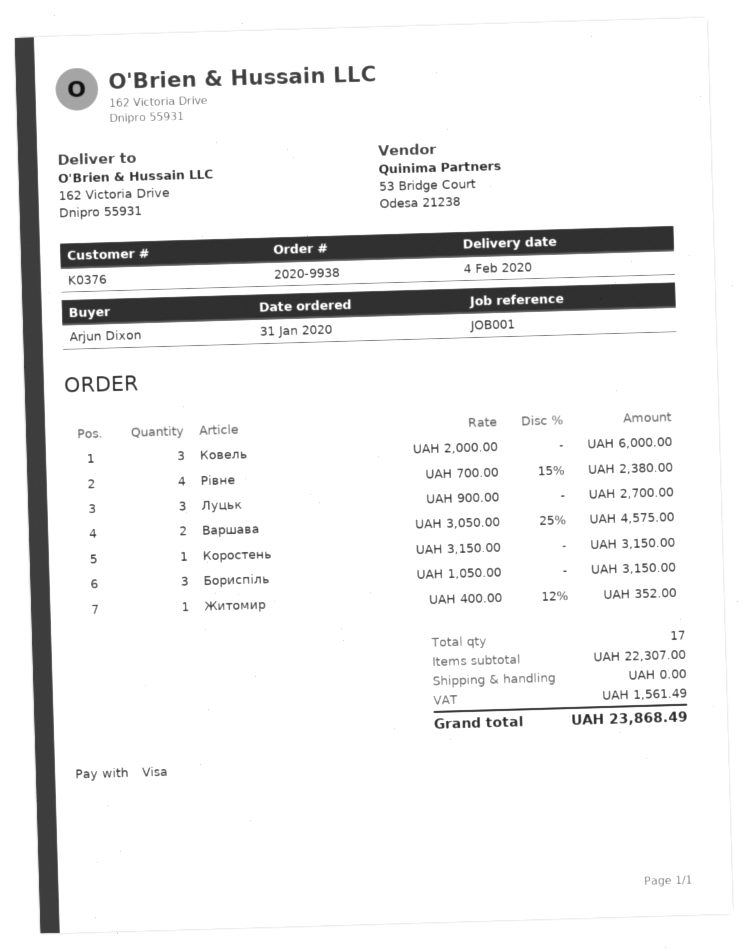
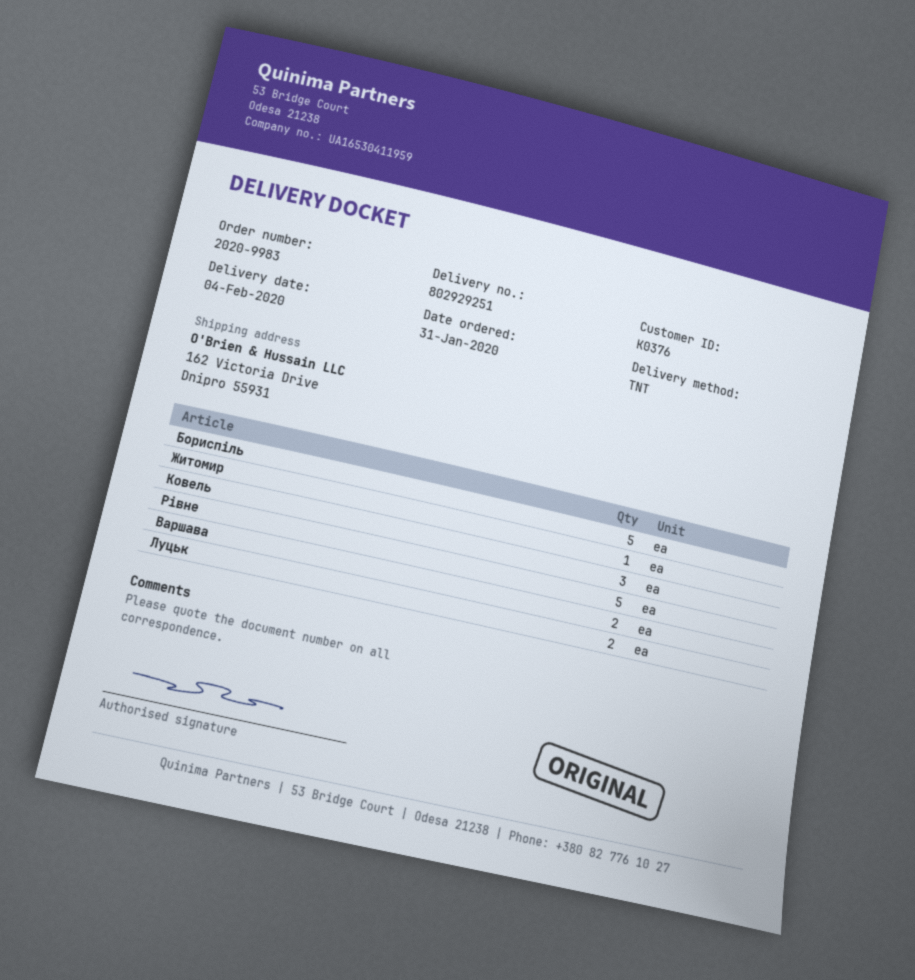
order number: 2020-9938 -> 2020-9983
Рівне: 4 -> 5
Луцьк: 3 -> 2
Коростень: 1 -> none
Бориспіль: 3 -> 5

